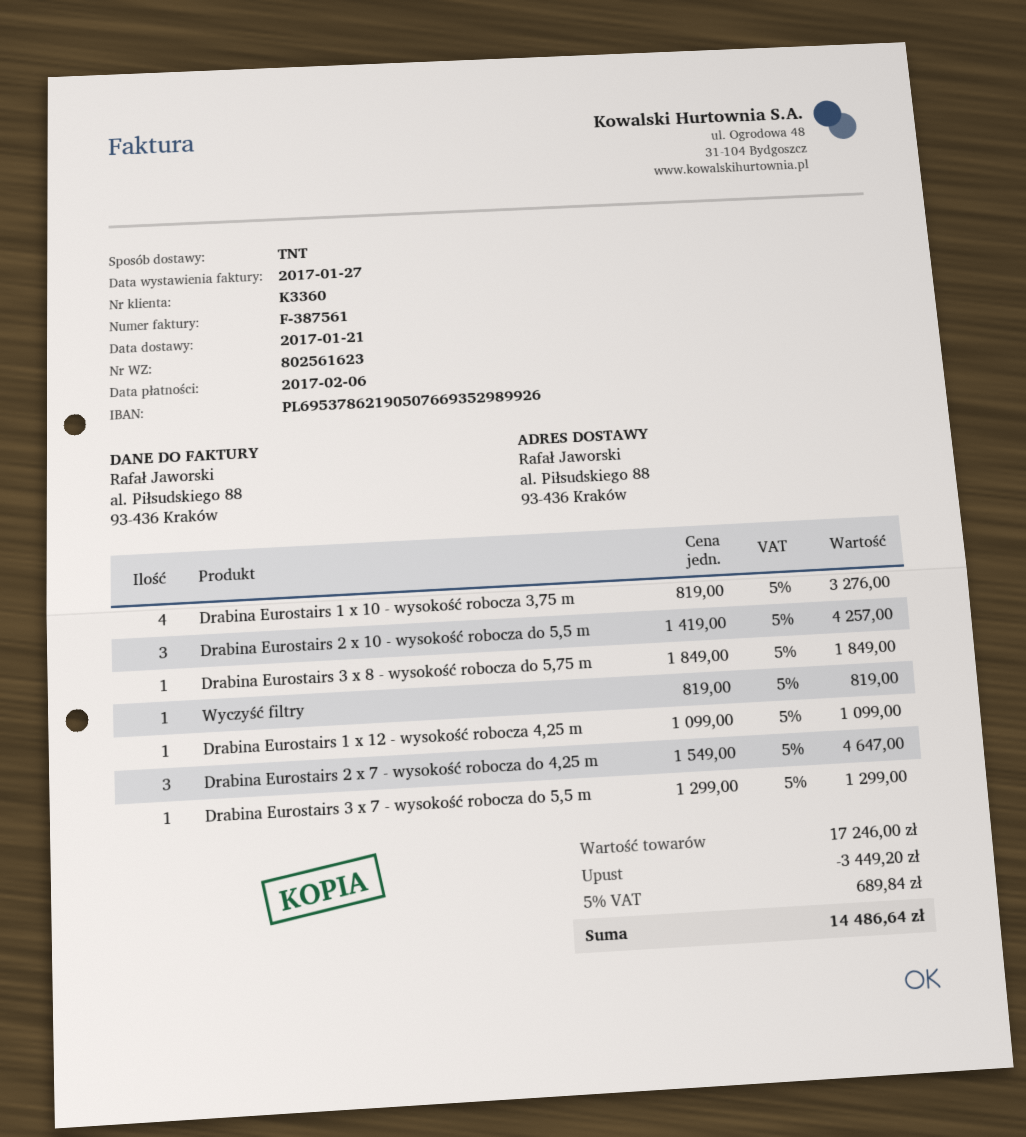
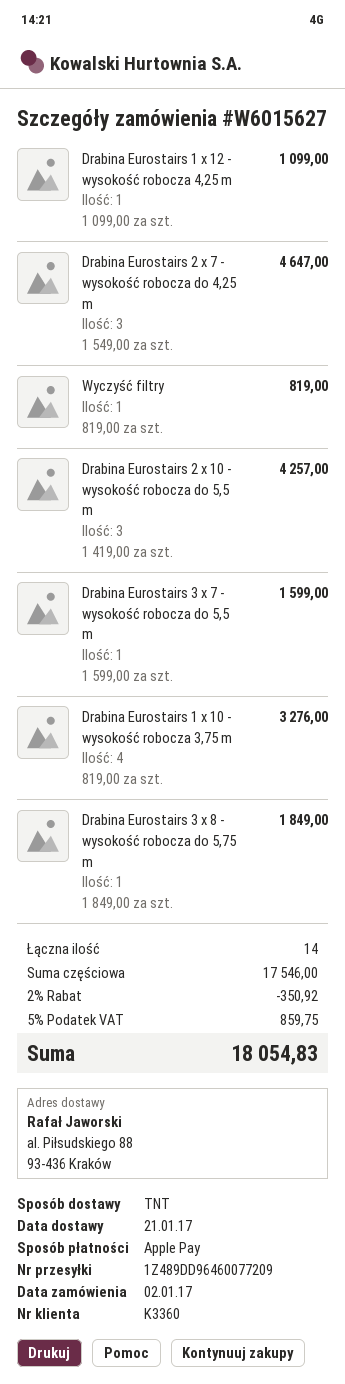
Drabina Eurostairs 3 x 7 - wysokość robocza do 5,5 m: 1 x 1299.00 = 1299.00 -> 1 x 1599.00 = 1599.00
subtotal: 17246.00 -> 17546.00
discount: 3449.20 -> 350.92
tax: 5% = 689.84 -> 5% = 859.75
total: 14486.64 -> 18054.83

